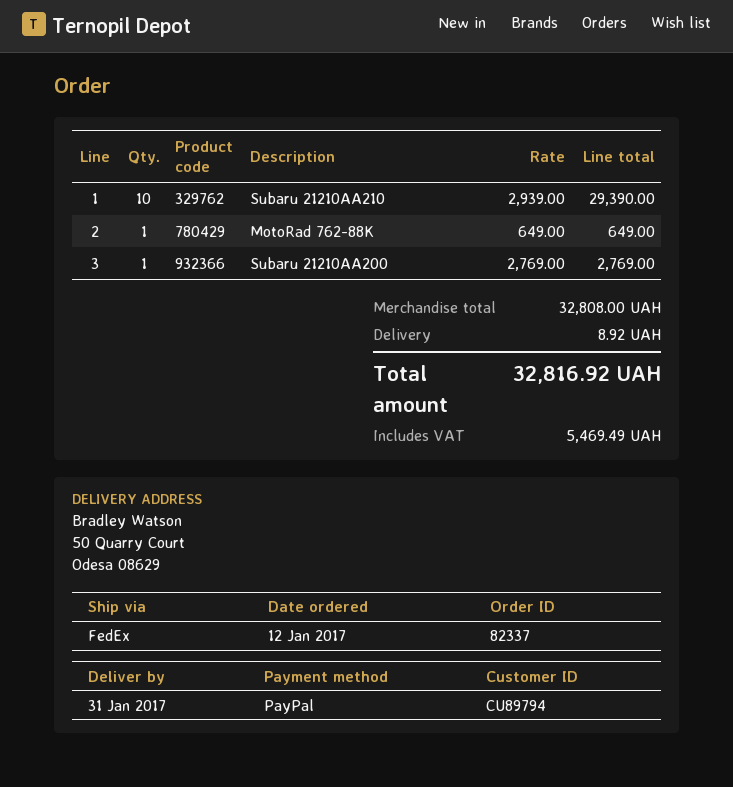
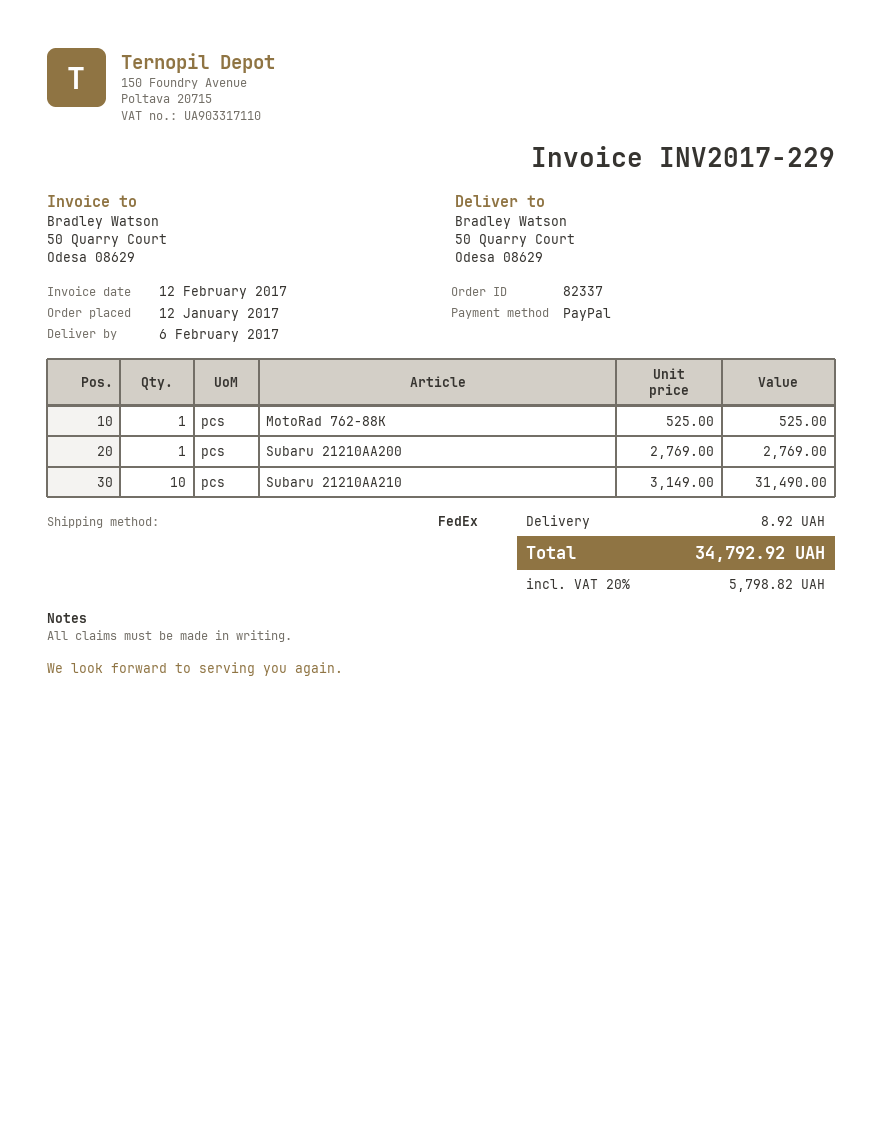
delivery date: 2017-01-31 -> 2017-02-06
Subaru 21210AA210: 10 x 2939.00 = 29390.00 -> 10 x 3149.00 = 31490.00
MotoRad 762-88K: 1 x 649.00 = 649.00 -> 1 x 525.00 = 525.00
tax: 5469.49 -> 5798.82
total: 32816.92 -> 34792.92

